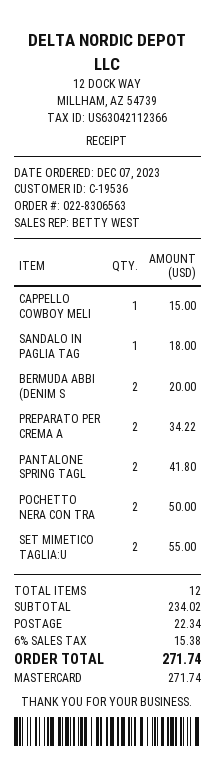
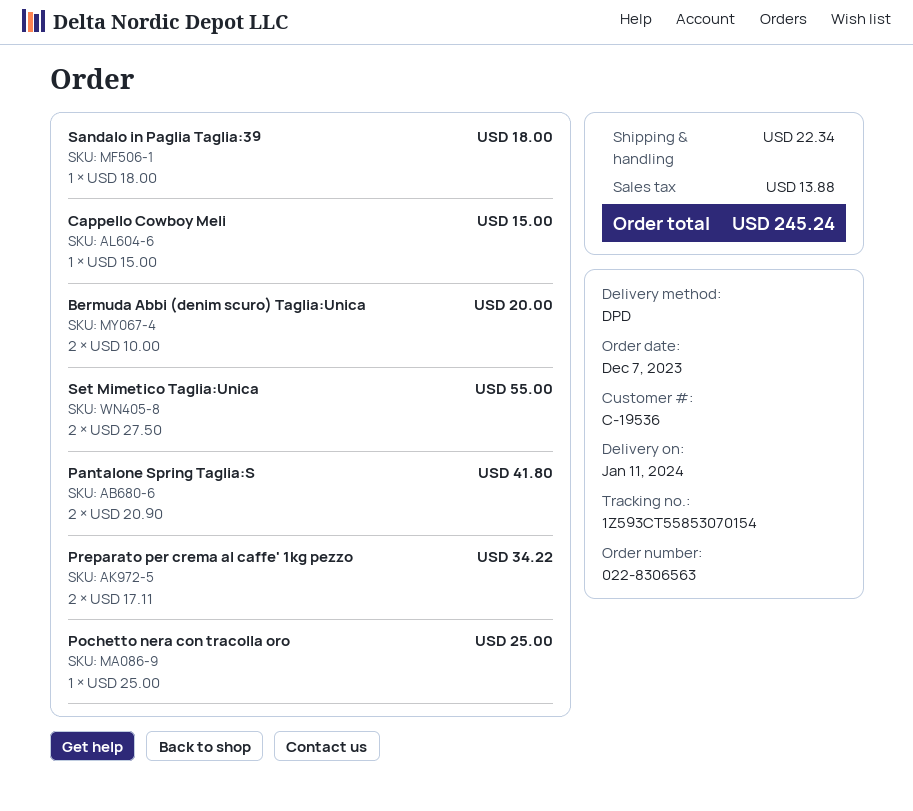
POCHETTO NERA CON TRA: 2 for 50.00 -> 1 for 25.00
tax: 15.38 -> 13.88
total: 271.74 -> 245.24

